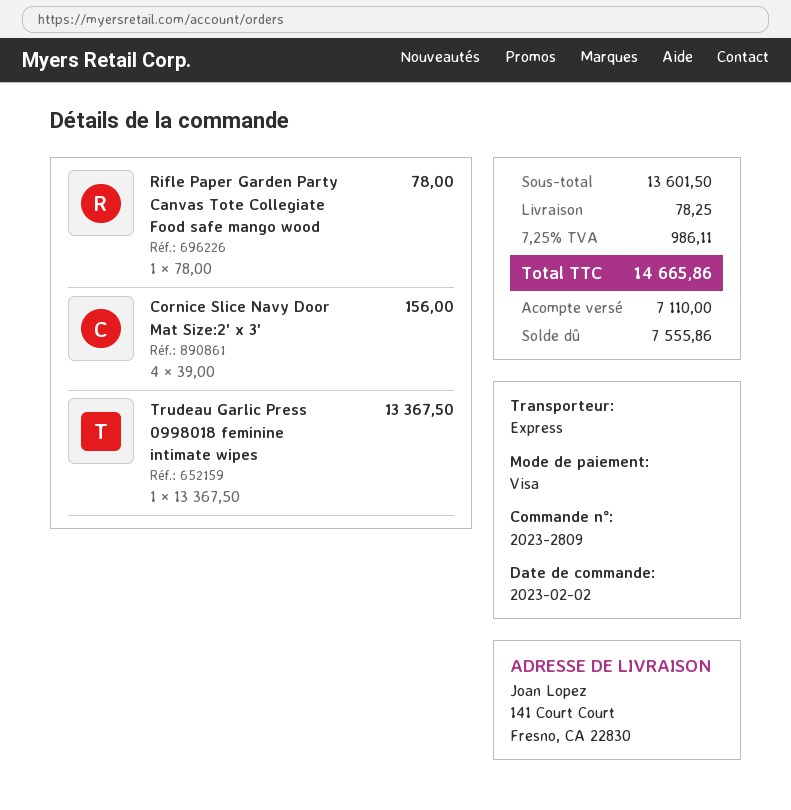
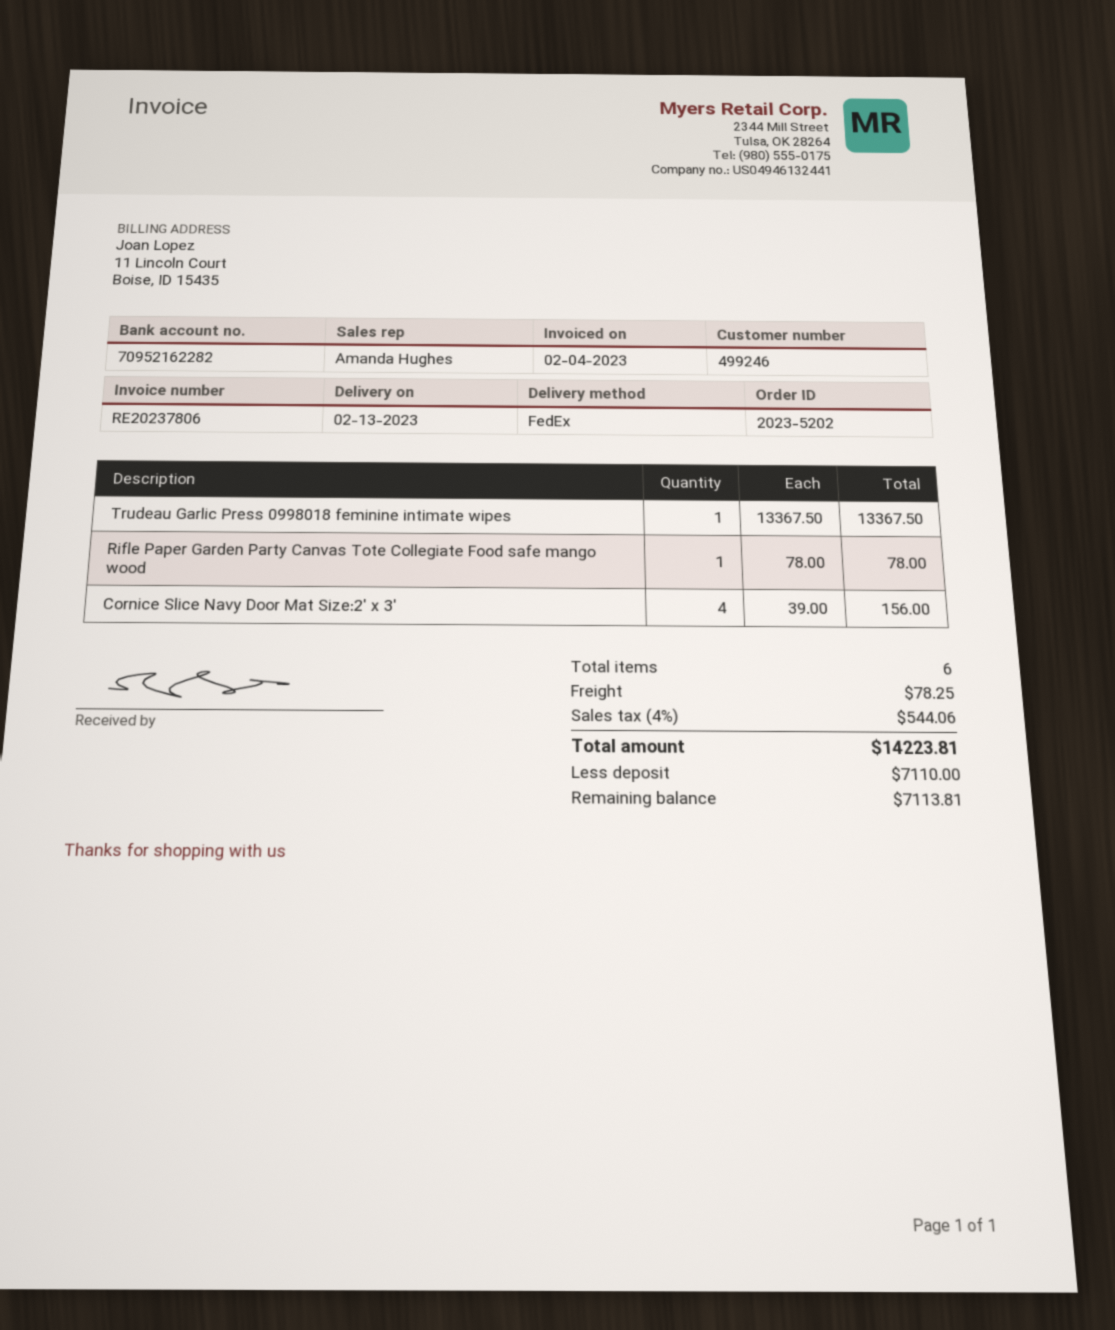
order number: 2023-2809 -> 2023-5202
shipping method: express -> FedEx
tax: 7.25% = 986.11 -> 4% = 544.06
total: 14665.86 -> 14223.81
balance: 7555.86 -> 7113.81

